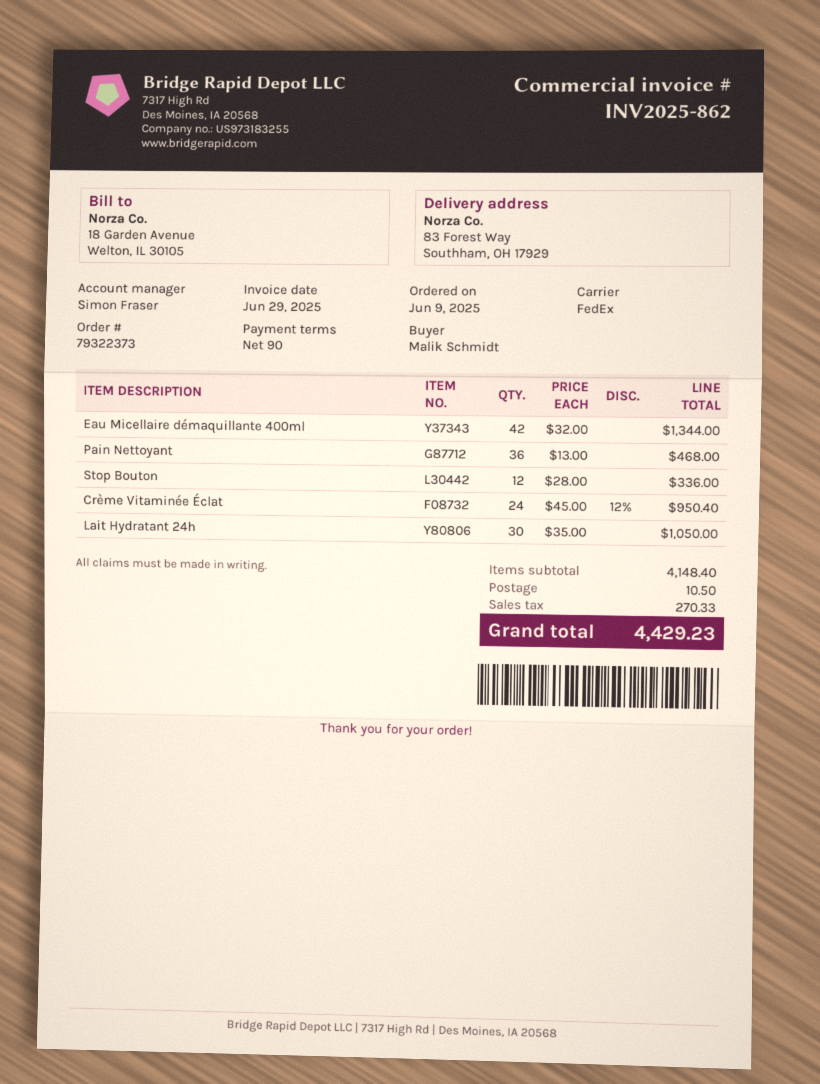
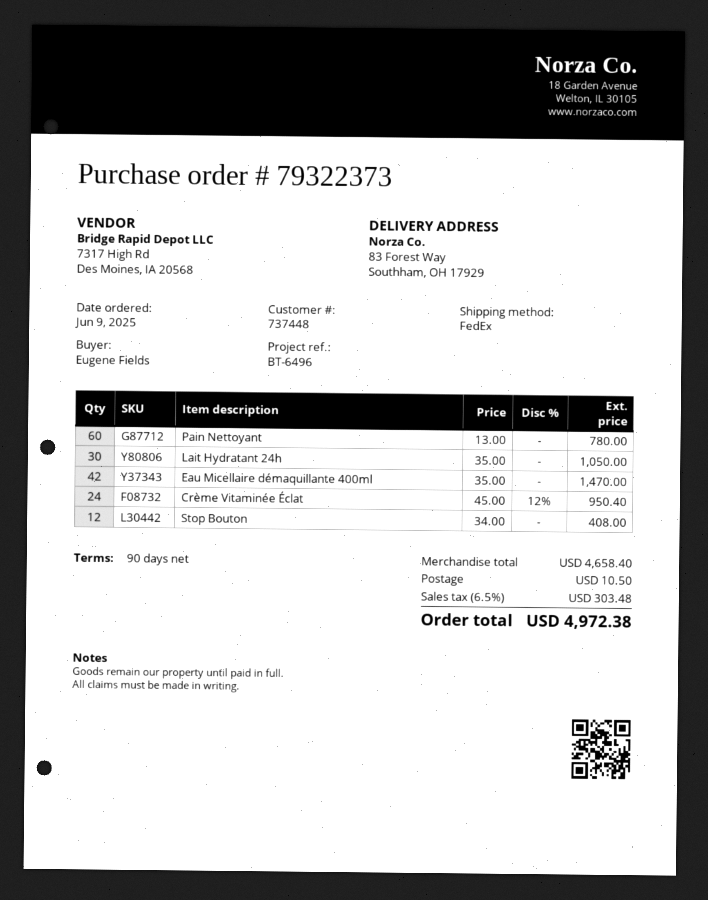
ordered by: Malik Schmidt -> Eugene Fields
Eau Micellaire démaquillante 400ml: 42 x 32.00 = 1344.00 -> 42 x 35.00 = 1470.00
Pain Nettoyant: 36 x 13.00 = 468.00 -> 60 x 13.00 = 780.00
Stop Bouton: 12 x 28.00 = 336.00 -> 12 x 34.00 = 408.00
subtotal: 4148.40 -> 4658.40
tax: 270.33 -> 303.48
total: 4429.23 -> 4972.38

